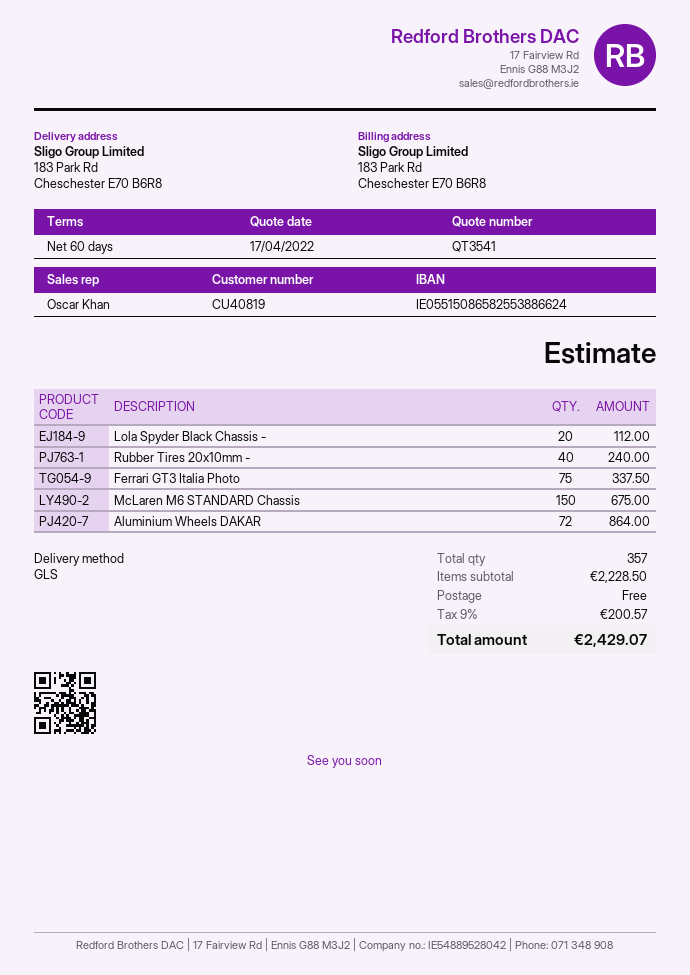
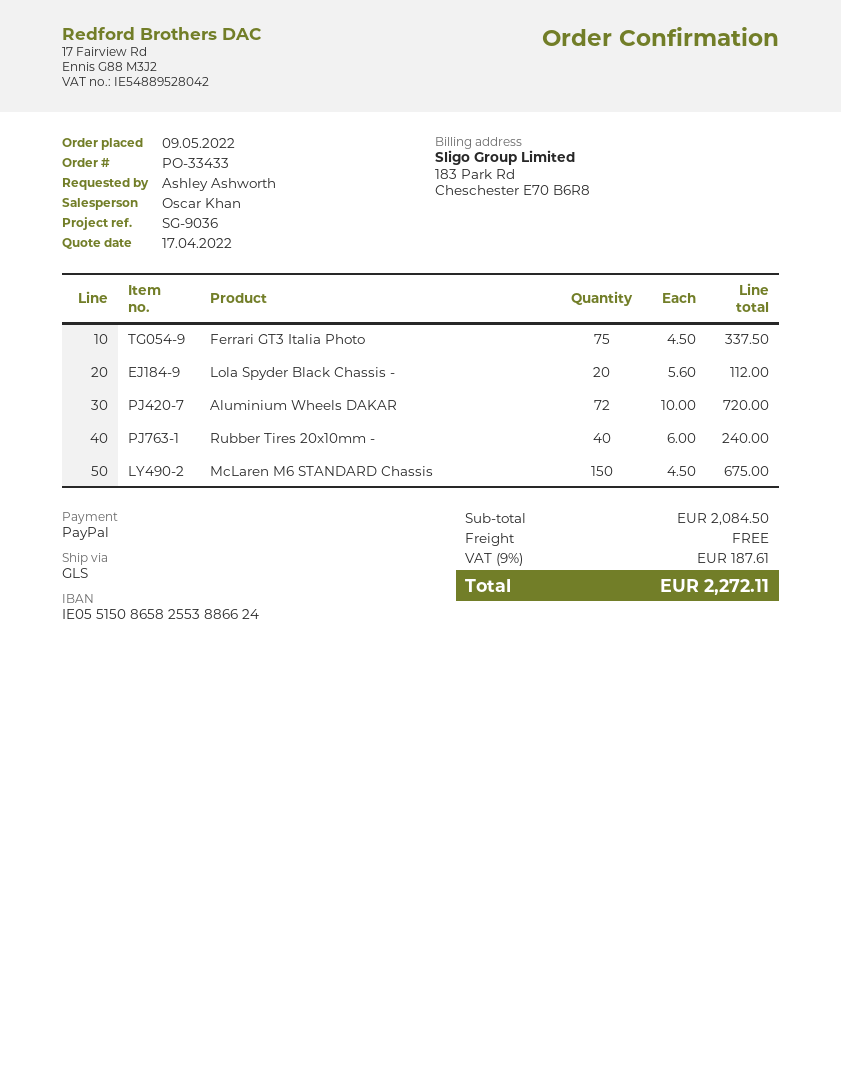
Aluminium Wheels DAKAR: 72 for 864.00 -> 72 for 720.00
subtotal: 2228.50 -> 2084.50
tax: 9% = 200.57 -> 9% = 187.61
total: 2429.07 -> 2272.11

